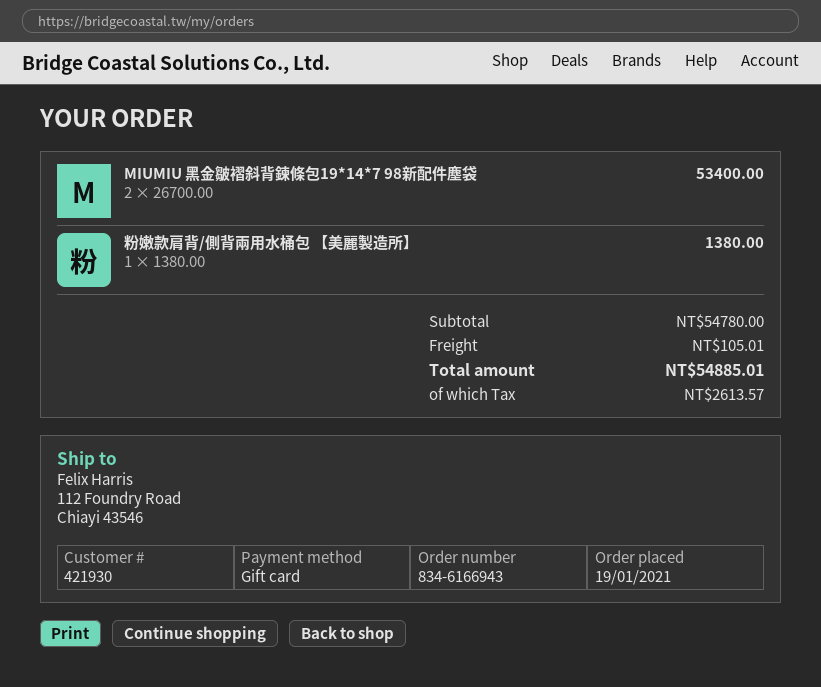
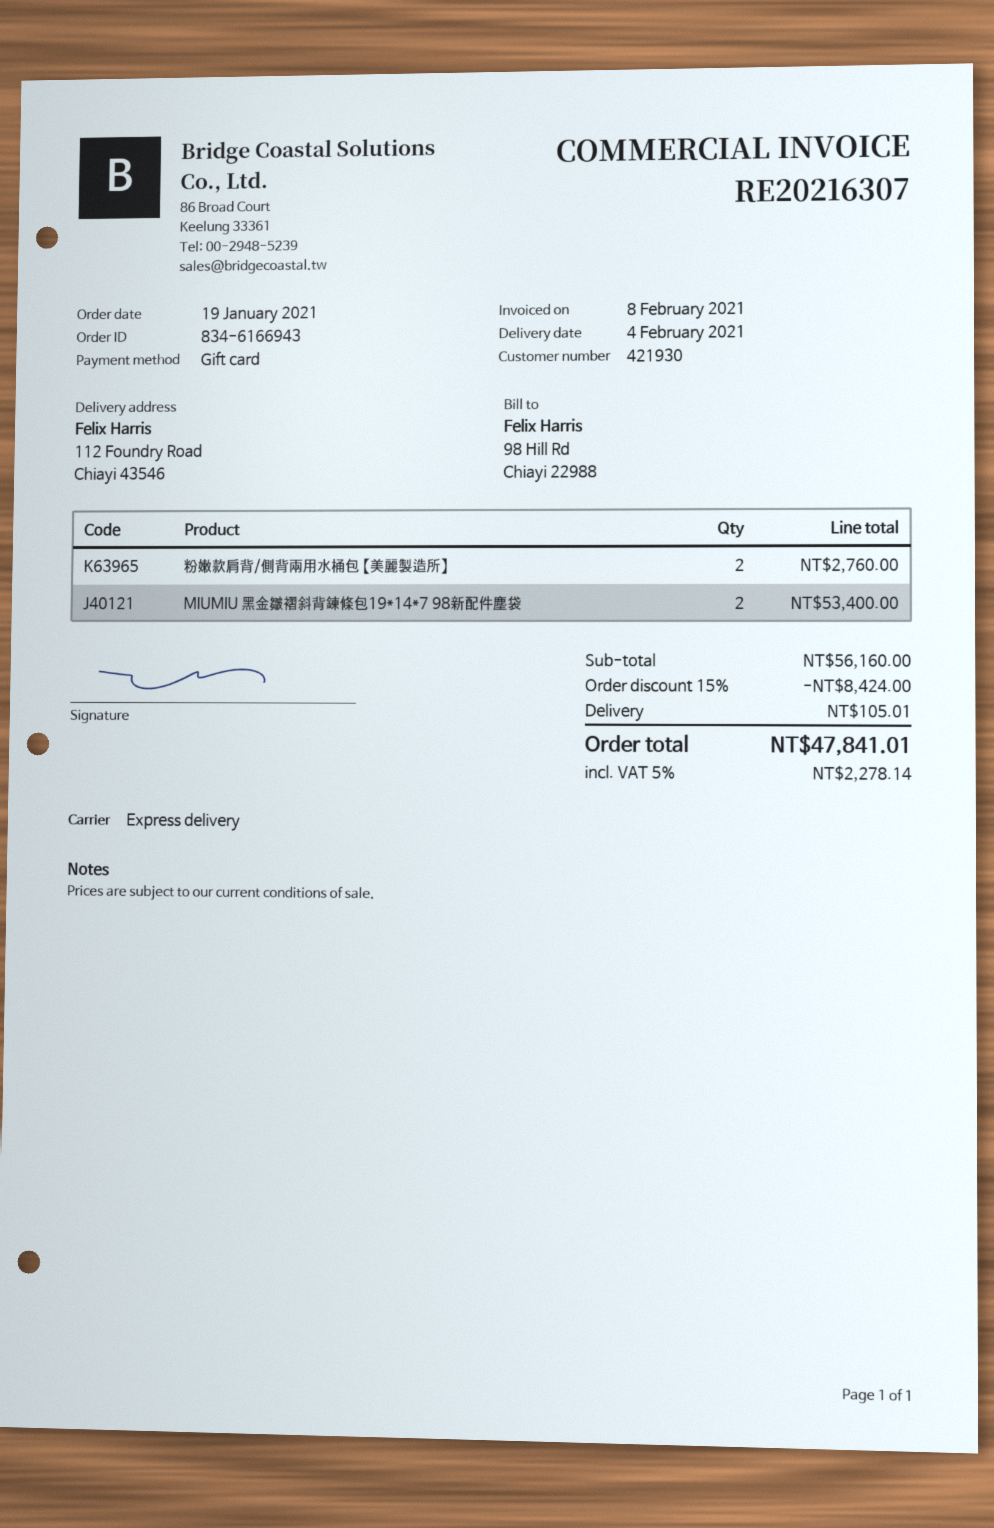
粉嫩款肩背/側背兩用水桶包 【美麗製造所】: 1 for 1380.00 -> 2 for 2760.00
subtotal: 54780.00 -> 56160.00
discount: none -> 15% = 8424.00
tax: 2613.57 -> 2278.14
total: 54885.01 -> 47841.01

